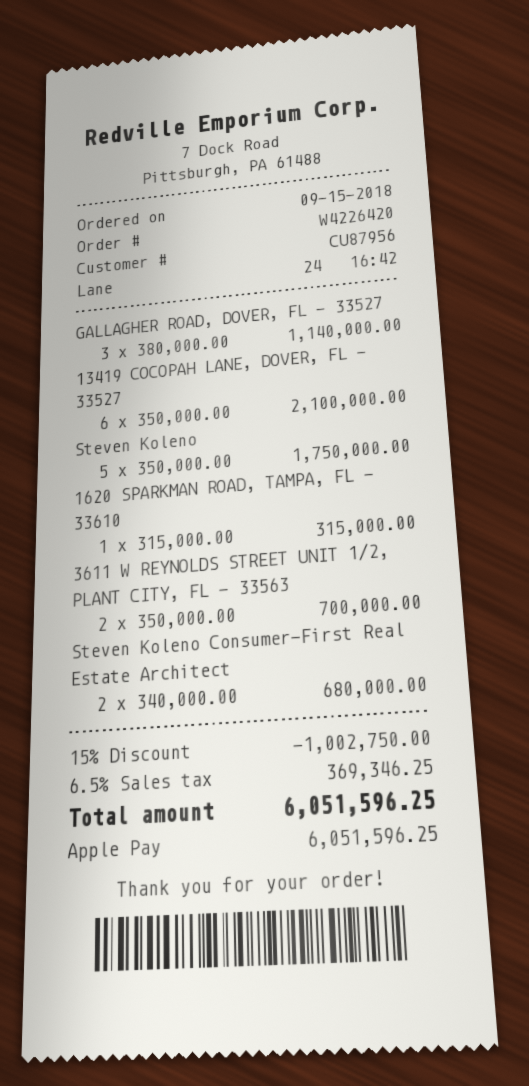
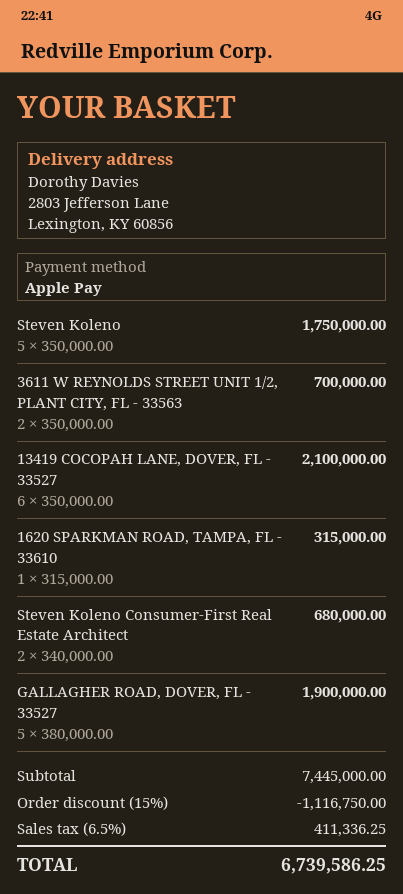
GALLAGHER ROAD, DOVER, FL - 33527: 3 x 380000.00 = 1140000.00 -> 5 x 380000.00 = 1900000.00
discount: 15% = 1002750.00 -> 15% = 1116750.00
tax: 6.5% = 369346.25 -> 6.5% = 411336.25
total: 6051596.25 -> 6739586.25

